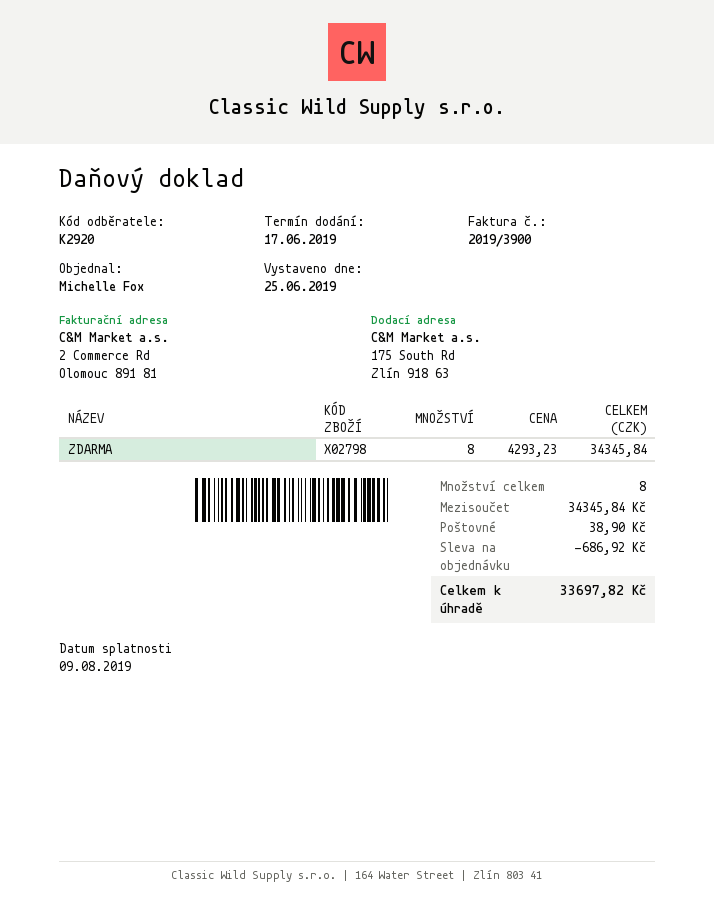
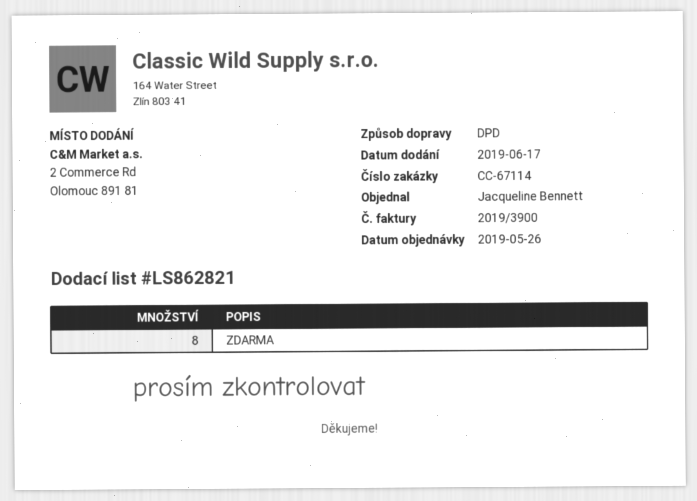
ordered by: Michelle Fox -> Jacqueline Bennett
ship to: 175 South Rd, Zlín 918 63 -> 2 Commerce Rd, Olomouc 891 81

